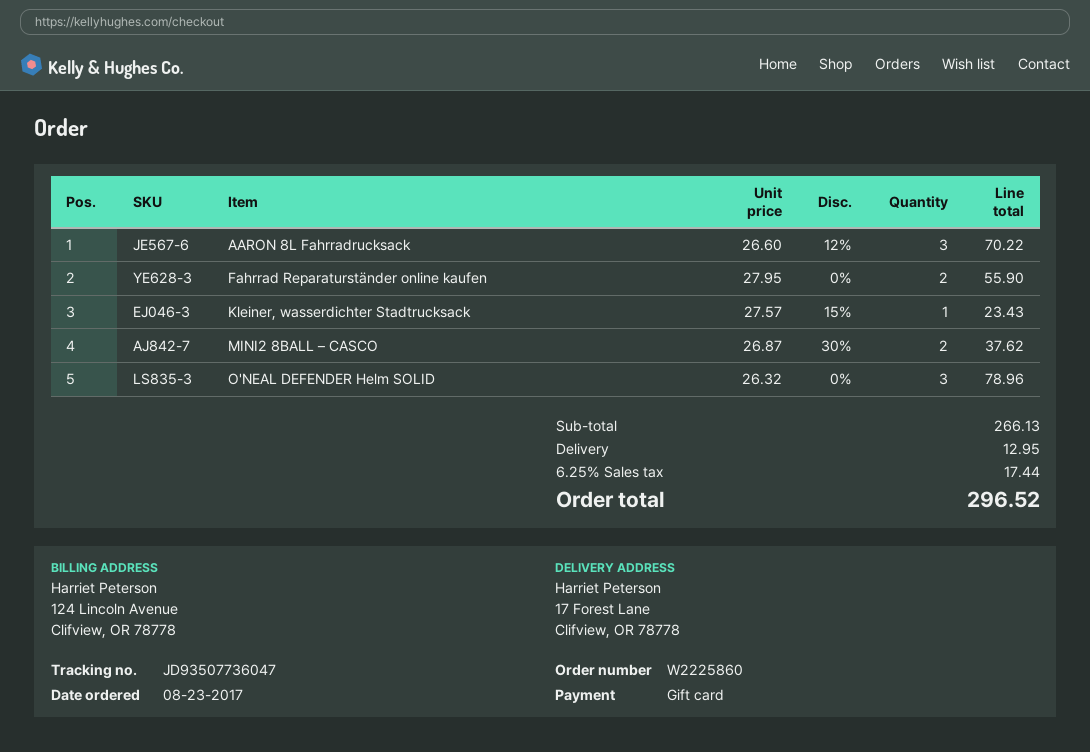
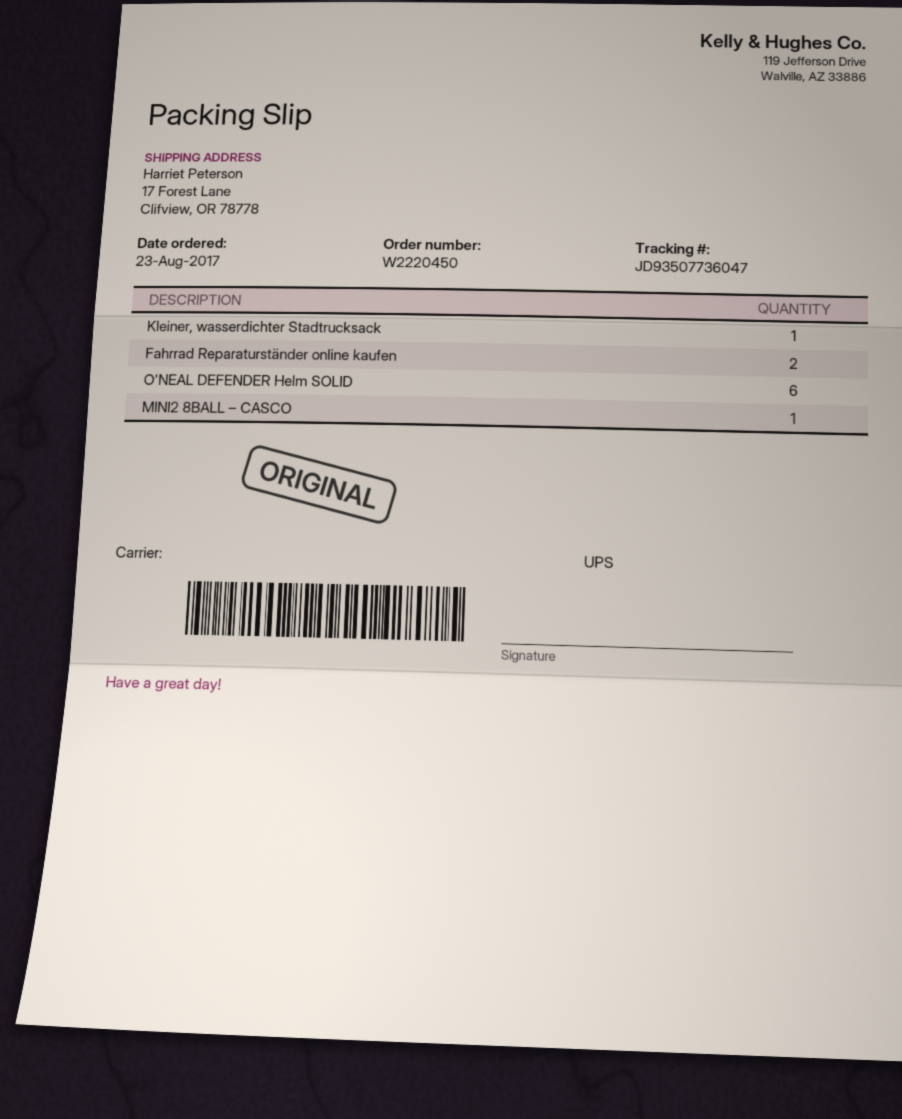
order number: W2225860 -> W2220450
AARON 8L Fahrradrucksack: 3 -> none
MINI2 8BALL – CASCO: 2 -> 1
O'NEAL DEFENDER Helm SOLID: 3 -> 6

